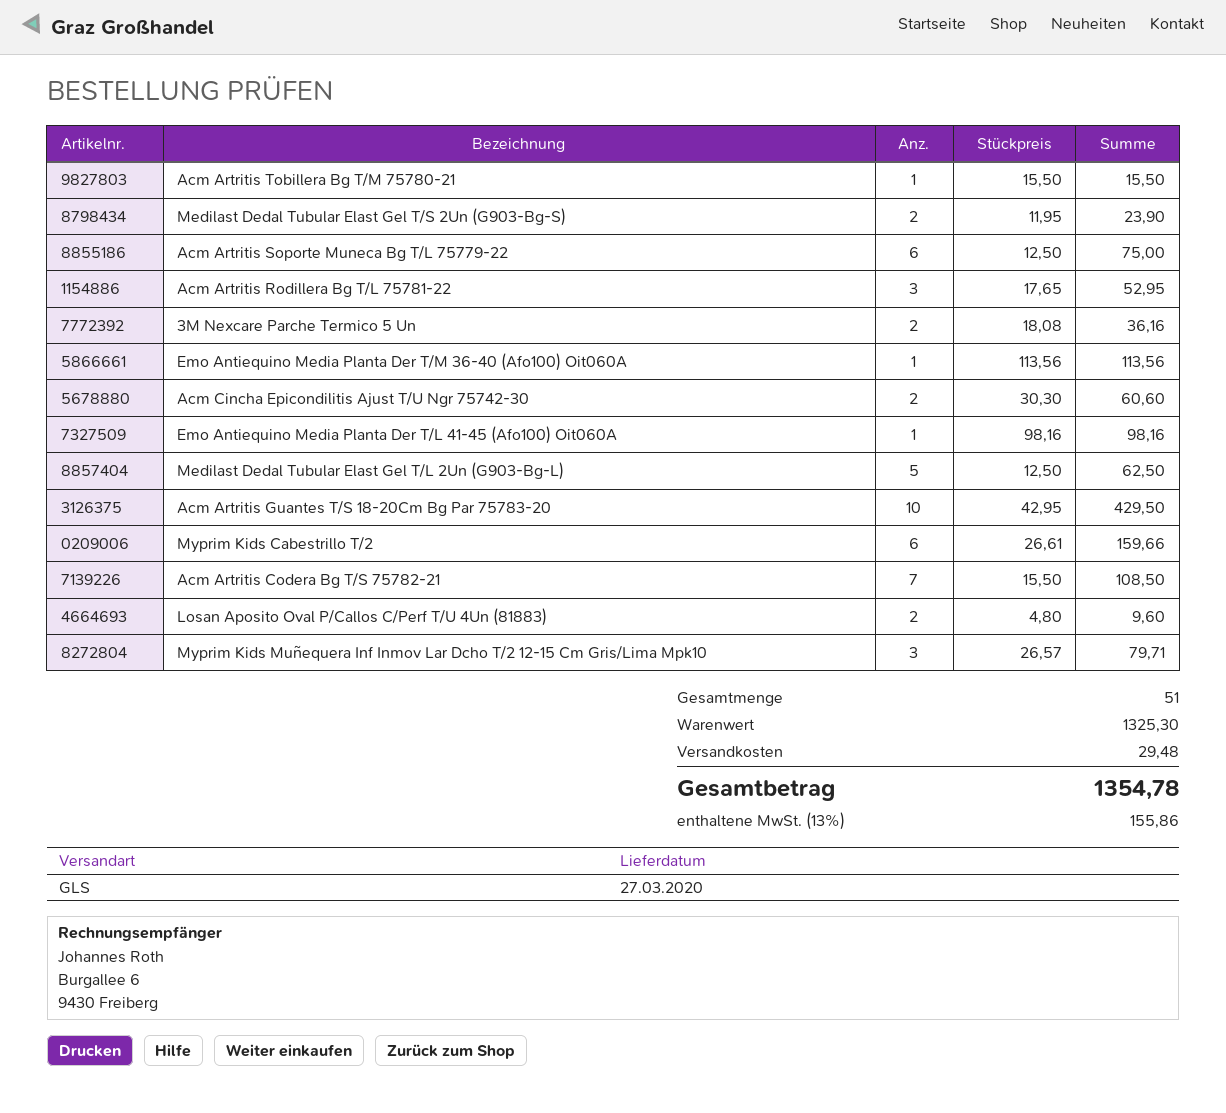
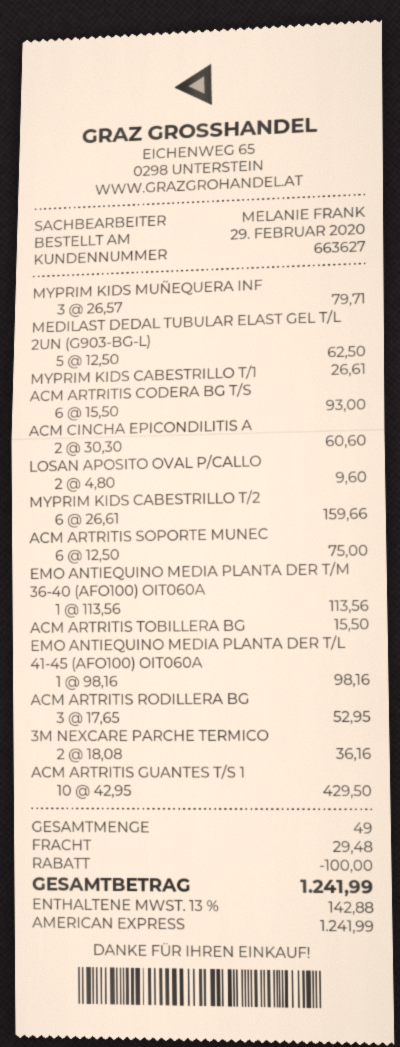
Medilast Dedal Tubular Elast Gel T/S 2Un (G903-Bg-S): 2 x 11.95 = 23.90 -> none
Acm Artritis Codera Bg T/S 75782-21: 7 x 15.50 = 108.50 -> 6 x 15.50 = 93.00
MYPRIM KIDS CABESTRILLO T/1: none -> 1 x 26.61 = 26.61
total quantity: 51 -> 49
discount: none -> 100.00
tax: 13% = 155.86 -> 13% = 142.88
total: 1354.78 -> 1241.99

